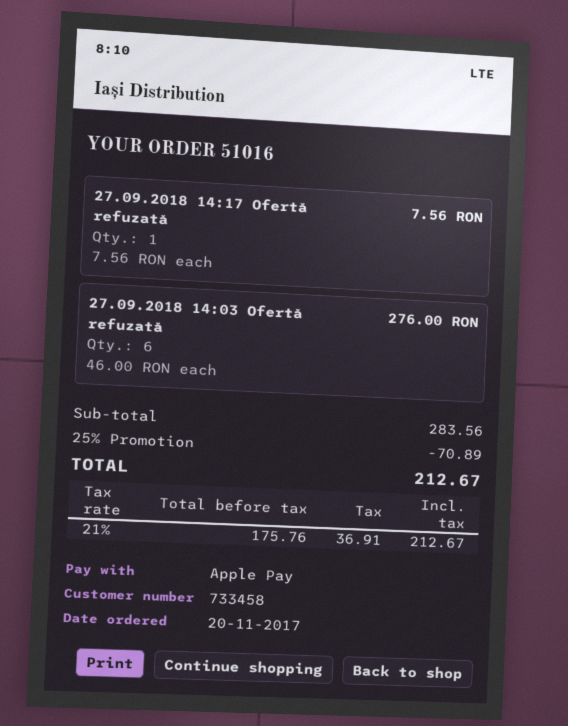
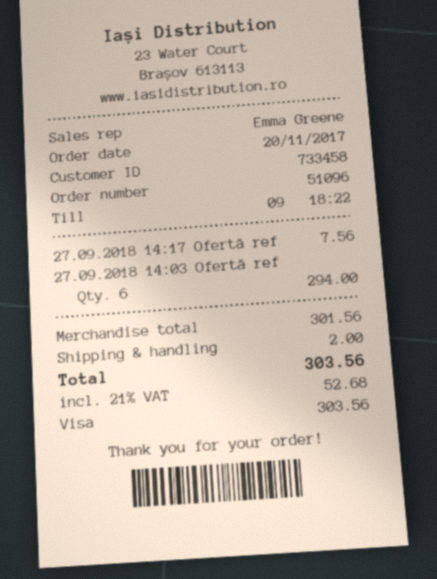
order number: 51016 -> 51096
payment method: Apple Pay -> Visa
27.09.2018 14:03 Ofertă refuzată: 6 for 276.00 -> 6 for 294.00
subtotal: 283.56 -> 301.56
discount: 25% = 70.89 -> none
shipping: none -> 2.00
tax: 21% = 36.91 -> 21% = 52.68
total: 212.67 -> 303.56

